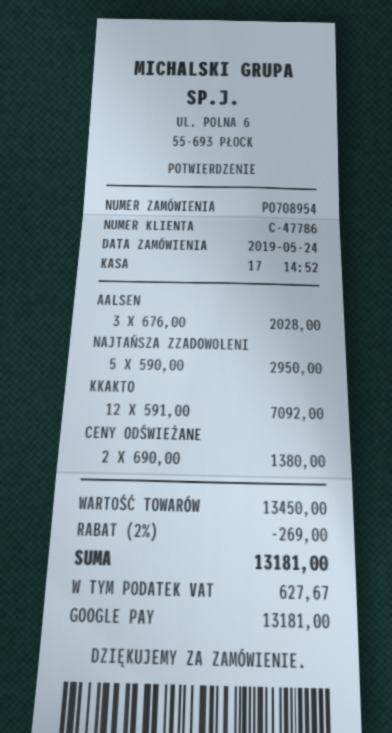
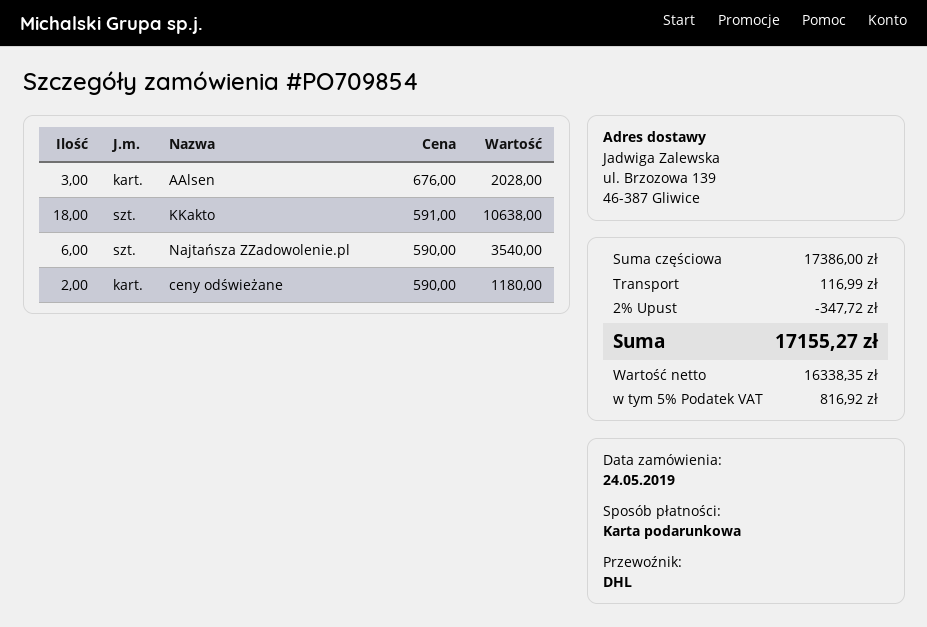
order number: PO708954 -> PO709854
payment method: Google Pay -> gift card
NAJTAŃSZA ZZADOWOLENI: 5 x 590.00 = 2950.00 -> 6 x 590.00 = 3540.00
KKAKTO: 12 x 591.00 = 7092.00 -> 18 x 591.00 = 10638.00
CENY ODŚWIEŻANE: 2 x 690.00 = 1380.00 -> 2 x 590.00 = 1180.00
subtotal: 13450.00 -> 17386.00
discount: 2% = 269.00 -> 2% = 347.72
shipping: none -> 116.99
tax: 627.67 -> 816.92
total: 13181.00 -> 17155.27

